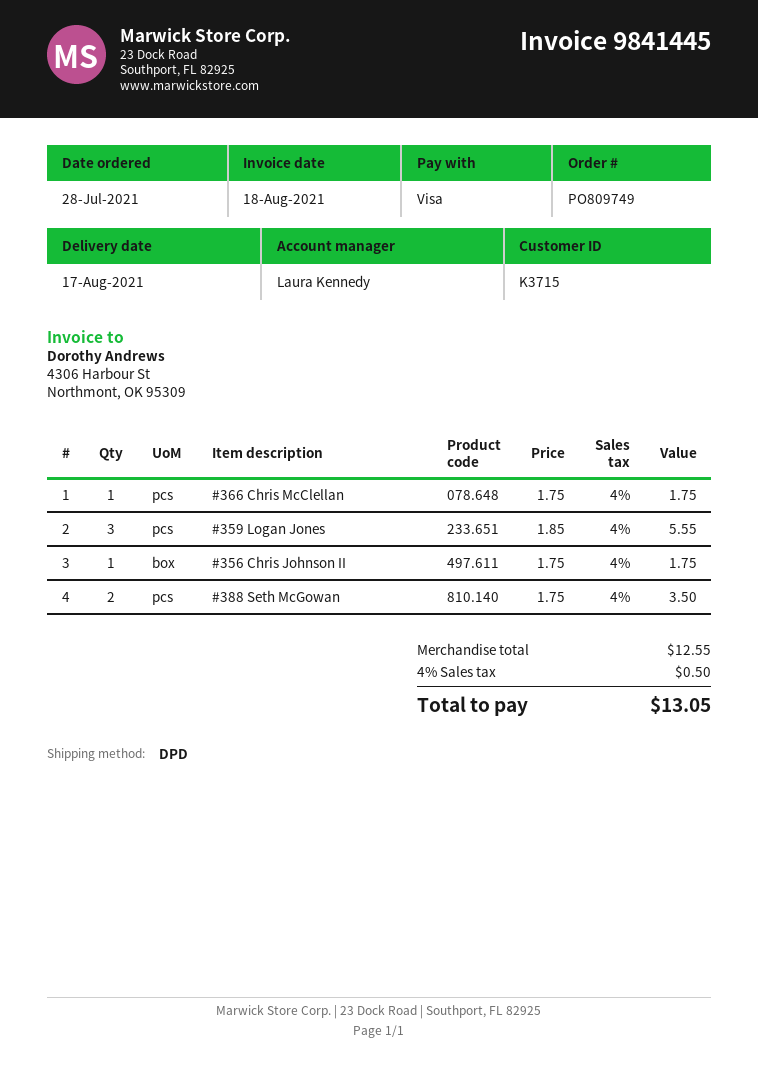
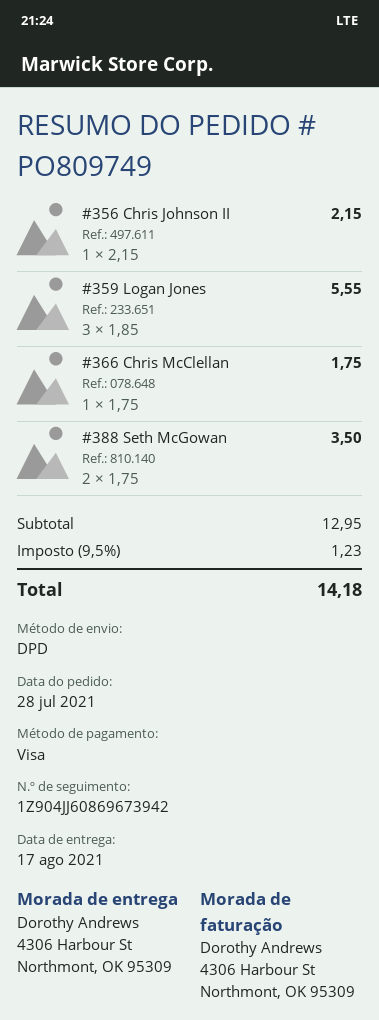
#356 Chris Johnson II: 1 x 1.75 = 1.75 -> 1 x 2.15 = 2.15
subtotal: 12.55 -> 12.95
tax: 4% = 0.50 -> 9.5% = 1.23
total: 13.05 -> 14.18

